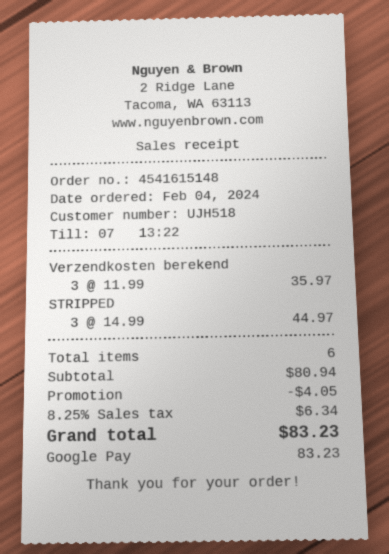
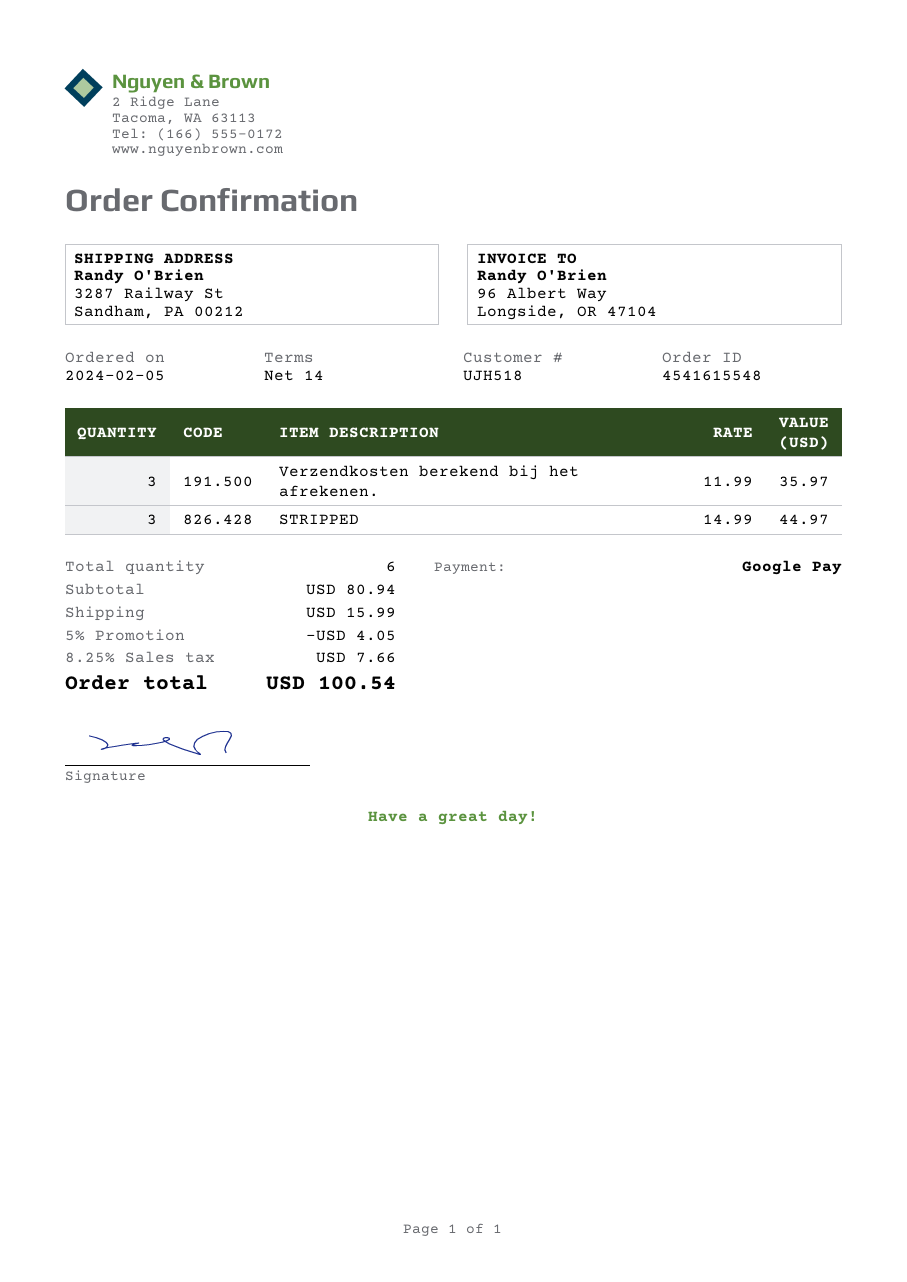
order number: 4541615148 -> 4541615548
order date: 2024-02-04 -> 2024-02-05
shipping: none -> 15.99
tax: 8.25% = 6.34 -> 8.25% = 7.66
total: 83.23 -> 100.54

